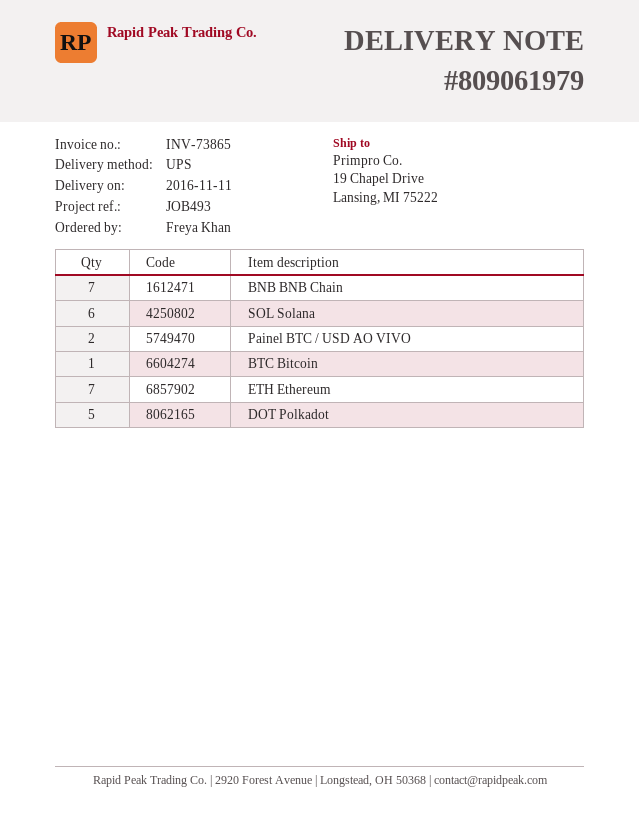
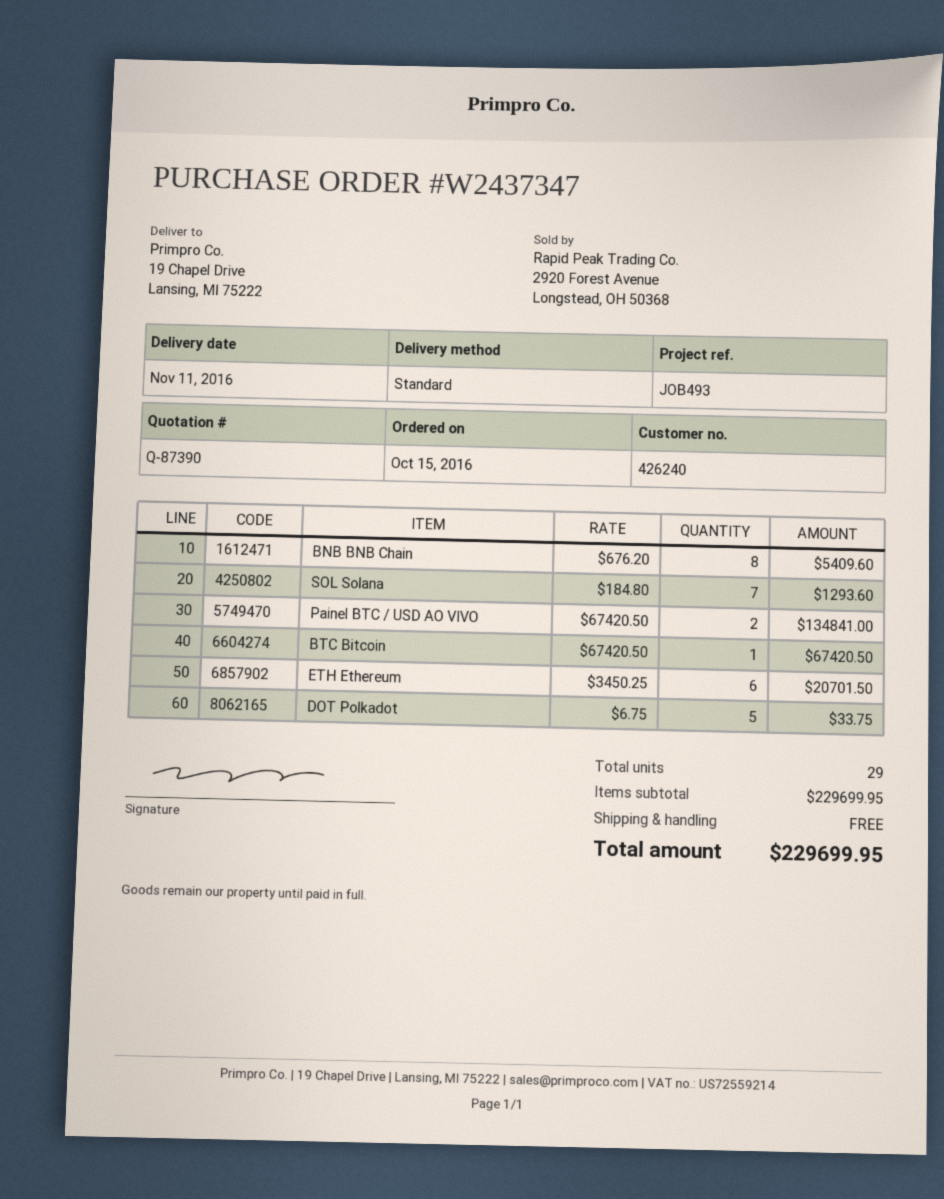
shipping method: UPS -> standard
BNB BNB Chain: 7 -> 8
SOL Solana: 6 -> 7
ETH Ethereum: 7 -> 6

